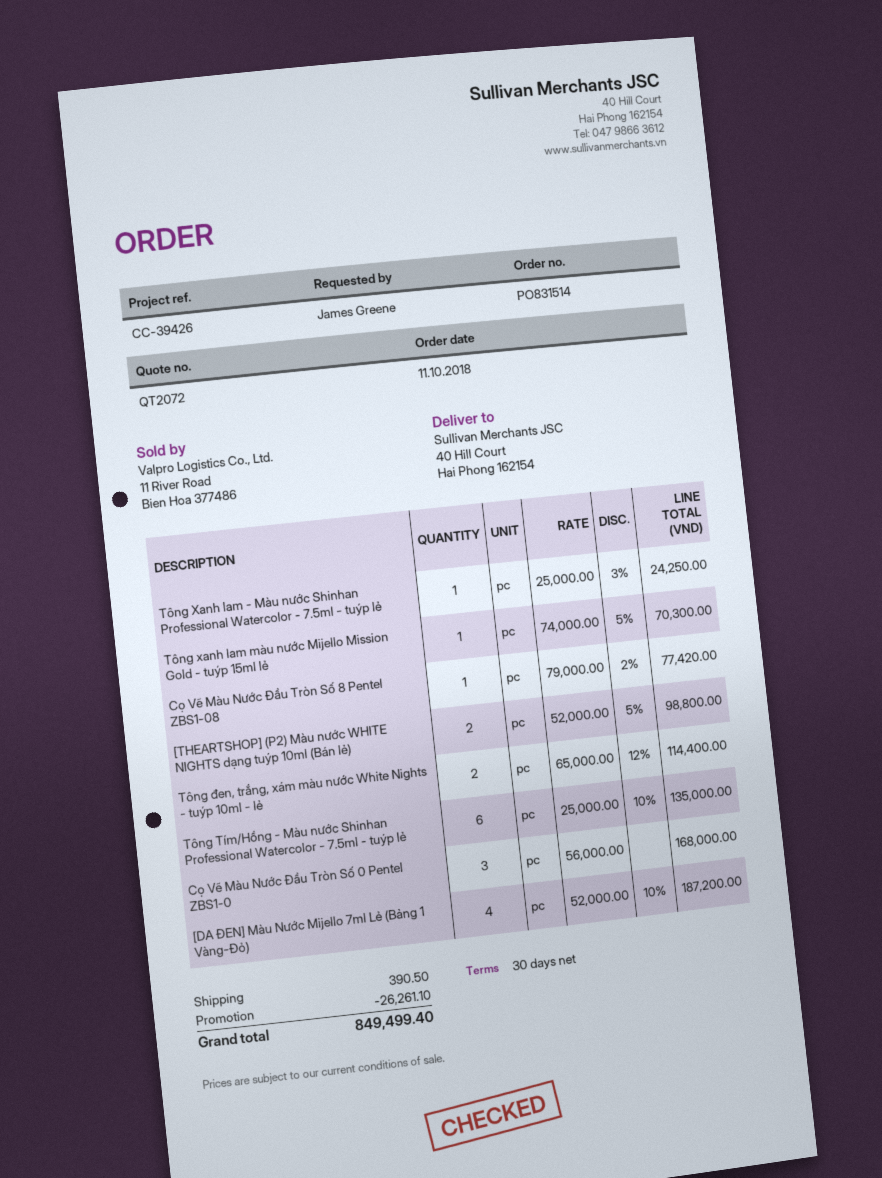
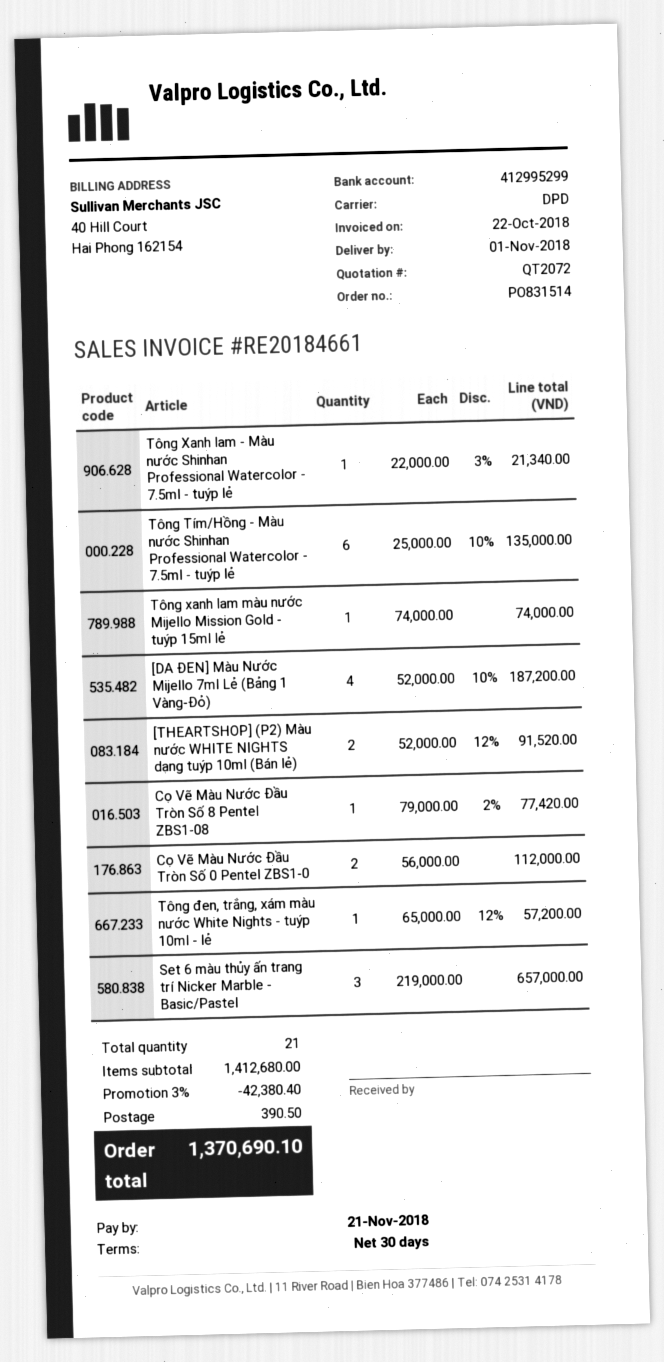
Tông Xanh lam - Màu nước Shinhan Professional Watercolor - 7.5ml - tuýp lẻ: 1 x 25000.00 - 3% = 24250.00 -> 1 x 22000.00 - 3% = 21340.00
Tông xanh lam màu nước Mijello Mission Gold - tuýp 15ml lẻ: 1 x 74000.00 - 5% = 70300.00 -> 1 x 74000.00 = 74000.00
[THEARTSHOP] (P2) Màu nước WHITE NIGHTS dạng tuýp 10ml (Bán lẻ): 2 x 52000.00 - 5% = 98800.00 -> 2 x 52000.00 - 12% = 91520.00
Tông đen, trắng, xám màu nước White Nights - tuýp 10ml - lẻ: 2 x 65000.00 - 12% = 114400.00 -> 1 x 65000.00 - 12% = 57200.00
Cọ Vẽ Màu Nước Đầu Tròn Số 0 Pentel ZBS1-0: 3 x 56000.00 = 168000.00 -> 2 x 56000.00 = 112000.00
Set 6 màu thủy ấn trang trí Nicker Marble - Basic/Pastel: none -> 3 x 219000.00 = 657000.00
discount: 26261.10 -> 42380.40
total: 849499.40 -> 1370690.10

